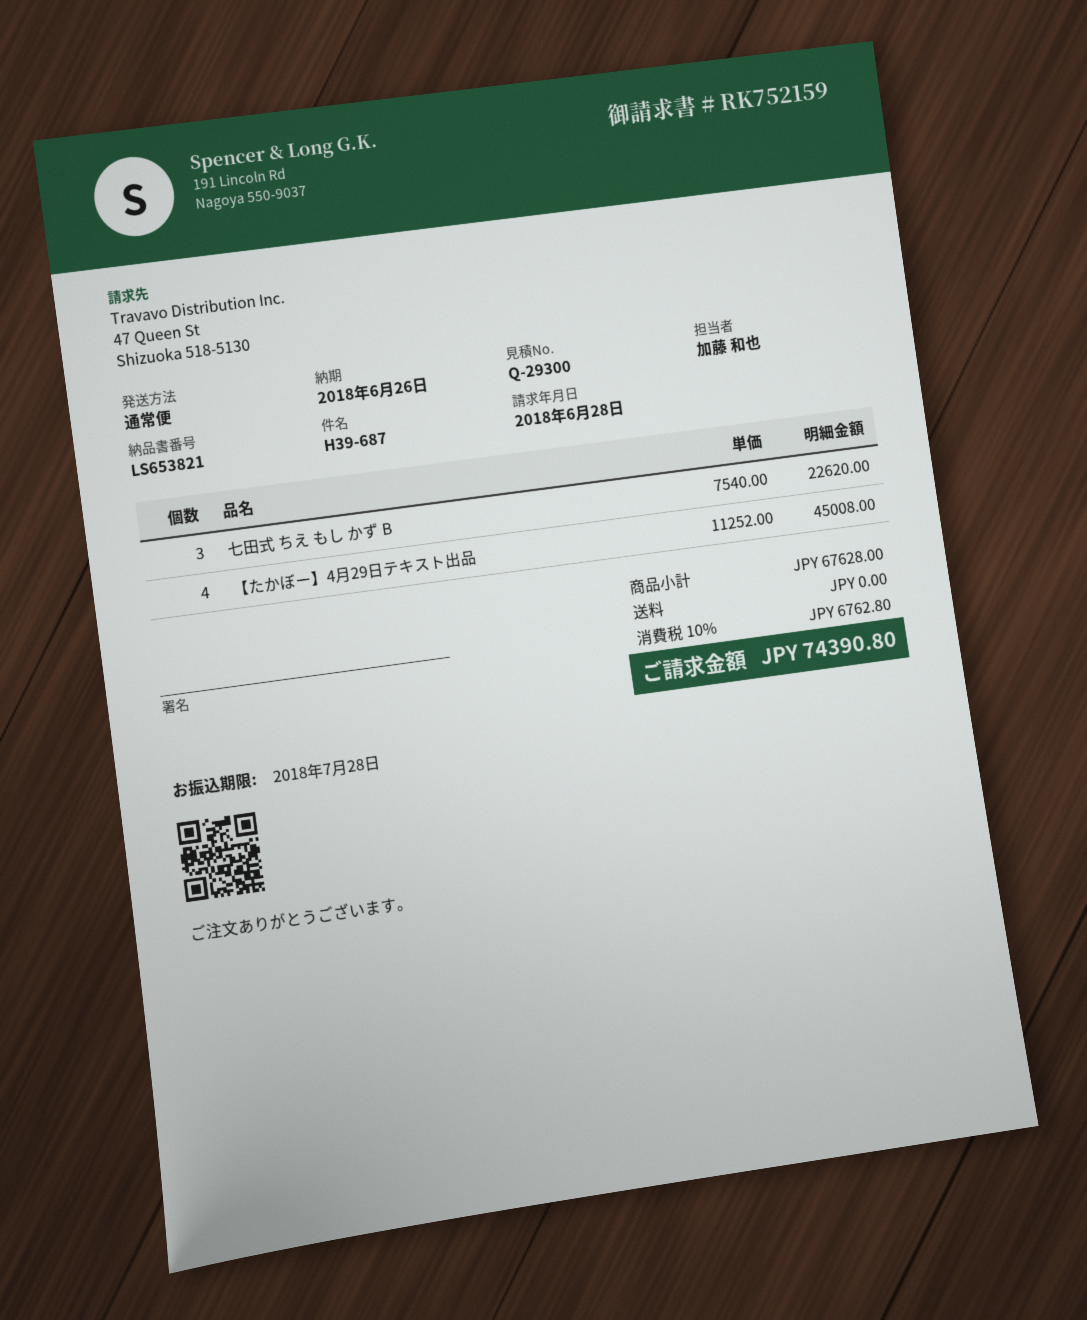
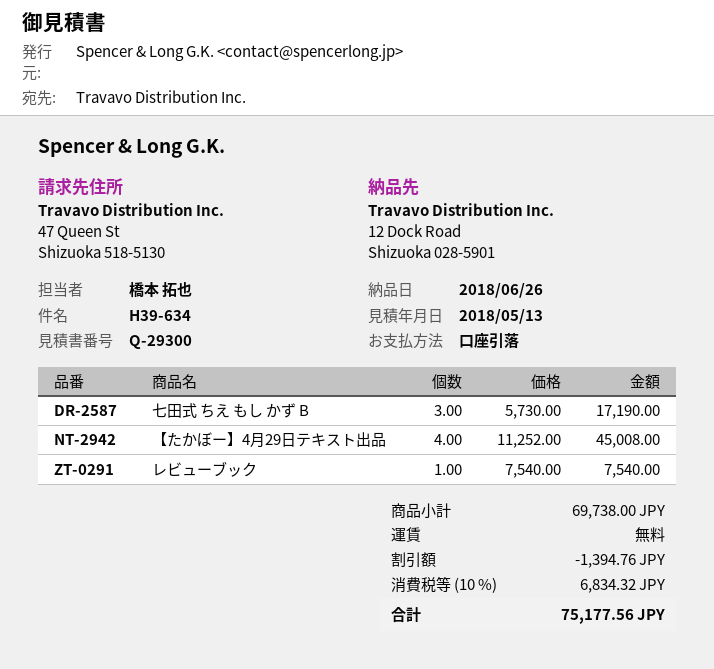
reference: H39-687 -> H39-634
sales rep: 加藤 和也 -> 橋本 拓也
七田式 ちえ もし かず B: 3 x 7540.00 = 22620.00 -> 3 x 5730.00 = 17190.00
レビューブック: none -> 1 x 7540.00 = 7540.00
subtotal: 67628.00 -> 69738.00
discount: none -> 1394.76
tax: 10% = 6762.80 -> 10% = 6834.32
total: 74390.80 -> 75177.56

